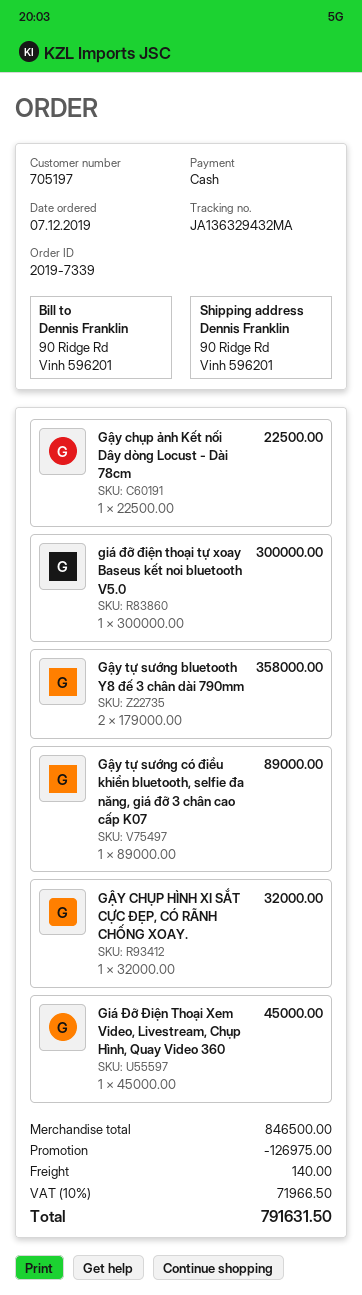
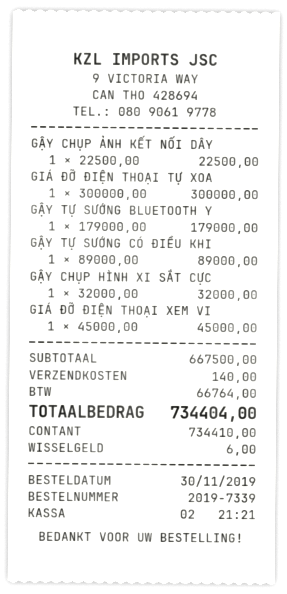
order date: 2019-12-07 -> 2019-11-30
Gậy tự sướng bluetooth Y8 đế 3 chân dài 790mm: 2 x 179000.00 = 358000.00 -> 1 x 179000.00 = 179000.00
subtotal: 846500.00 -> 667500.00
discount: 126975.00 -> none
tax: 71966.50 -> 66764.00
total: 791631.50 -> 734404.00

